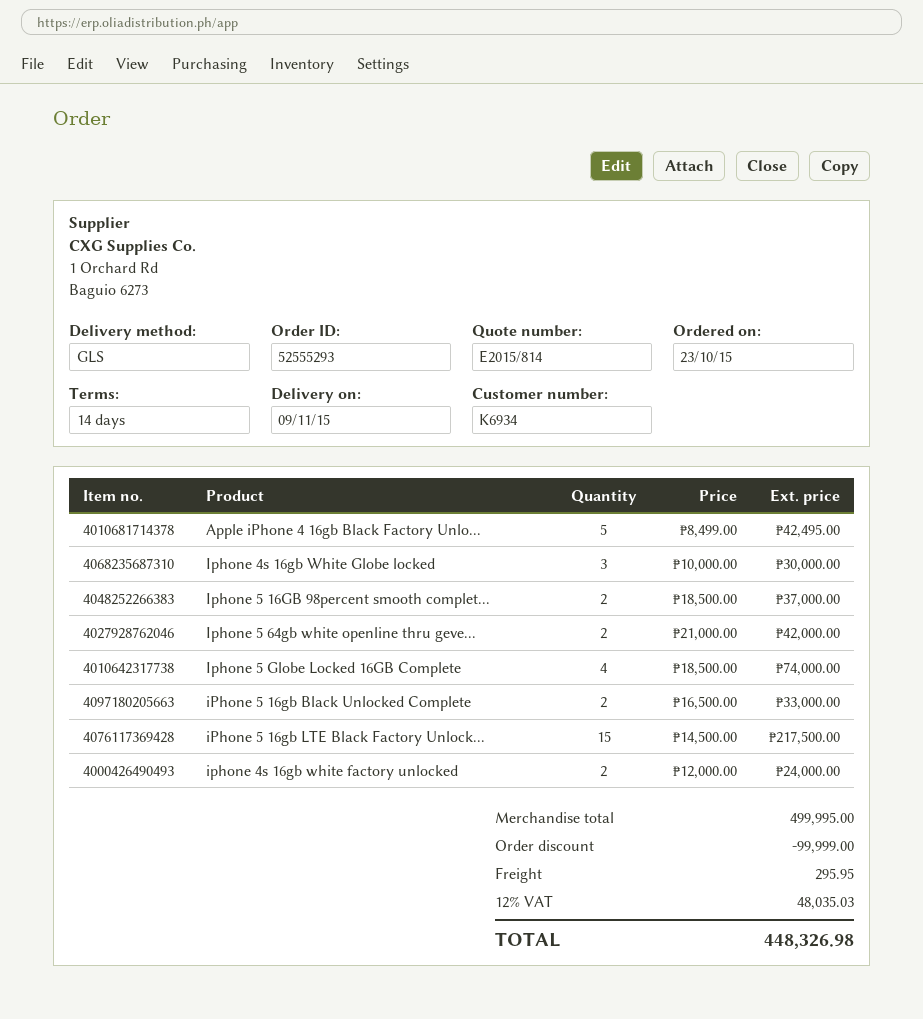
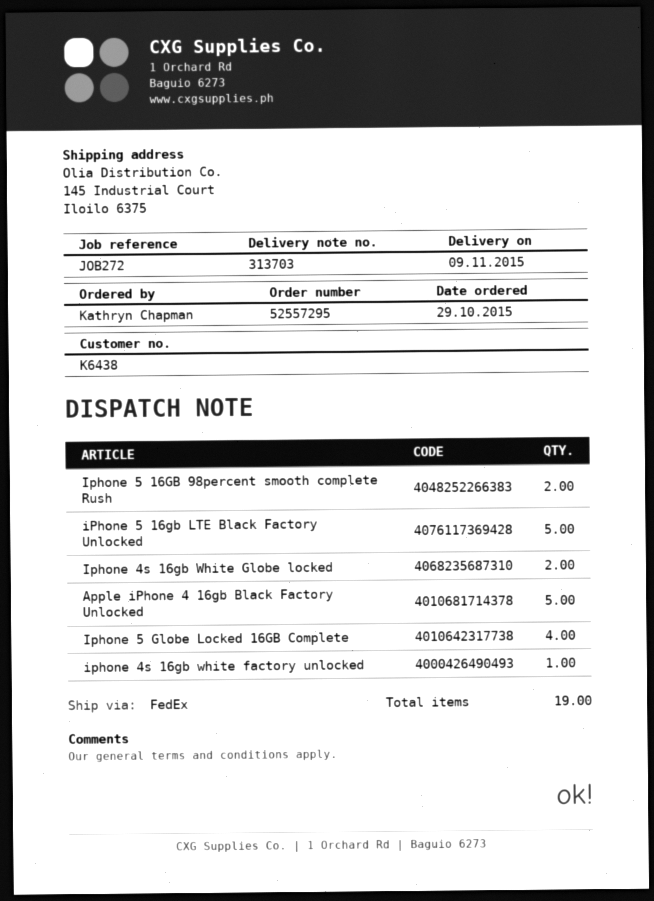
order number: 52555293 -> 52557295
order date: 2015-10-23 -> 2015-10-29
customer number: K6934 -> K6438
shipping method: GLS -> FedEx
Iphone 4s 16gb White Globe locked: 3 -> 2
Iphone 5 64gb white openline thru geve...: 2 -> none
iPhone 5 16gb Black Unlocked Complete: 2 -> none
iPhone 5 16gb LTE Black Factory Unlock...: 15 -> 5
iphone 4s 16gb white factory unlocked: 2 -> 1

